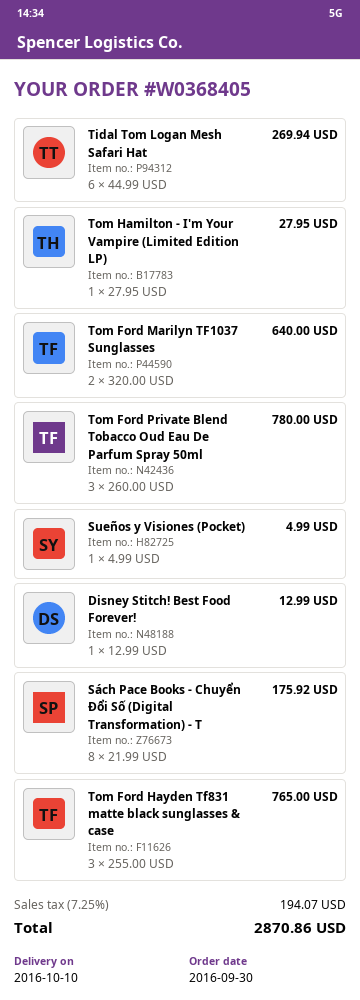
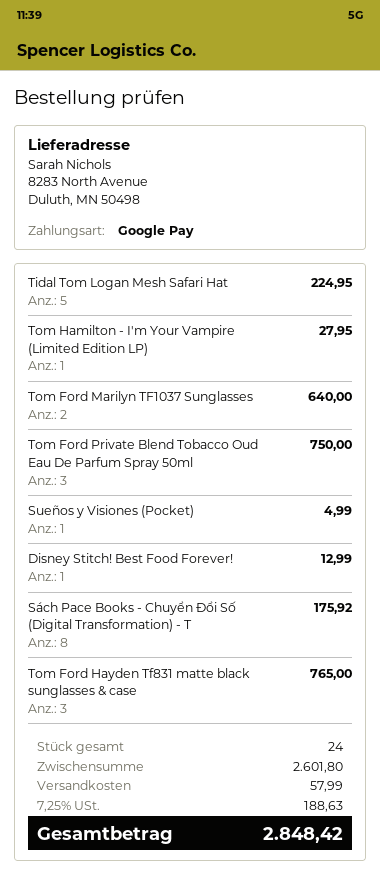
Tidal Tom Logan Mesh Safari Hat: 6 for 269.94 -> 5 for 224.95
Tom Ford Private Blend Tobacco Oud Eau De Parfum Spray 50ml: 3 for 780.00 -> 3 for 750.00
shipping: none -> 57.99
tax: 7.25% = 194.07 -> 7.25% = 188.63
total: 2870.86 -> 2848.42

